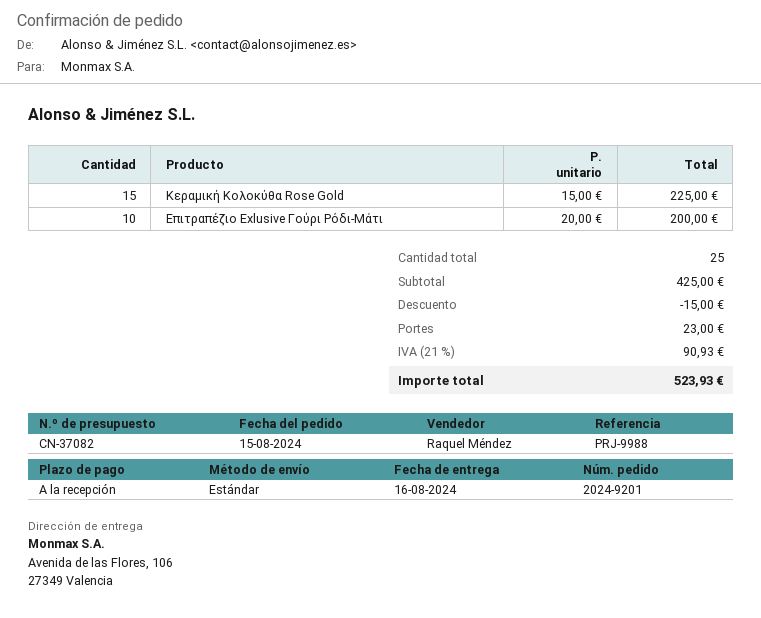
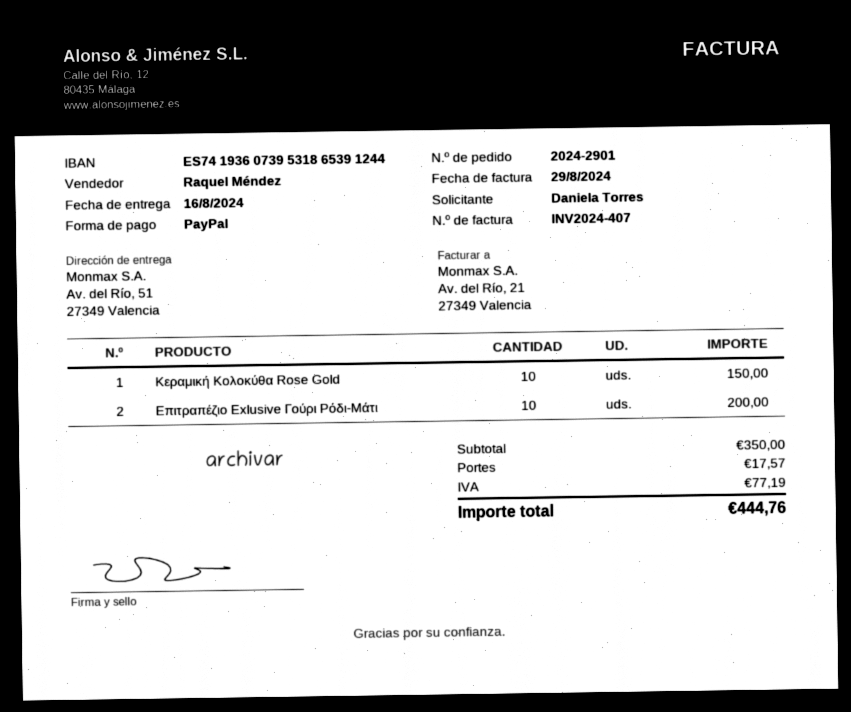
order number: 2024-9201 -> 2024-2901
ship to: Avenida de las Flores, 106, 27349 Valencia -> Av. del Río, 51, 27349 Valencia
Κεραμική Κολοκύθα Rose Gold: 15 for 225.00 -> 10 for 150.00
subtotal: 425.00 -> 350.00
discount: 15.00 -> none
shipping: 23.00 -> 17.57
tax: 90.93 -> 77.19
total: 523.93 -> 444.76

